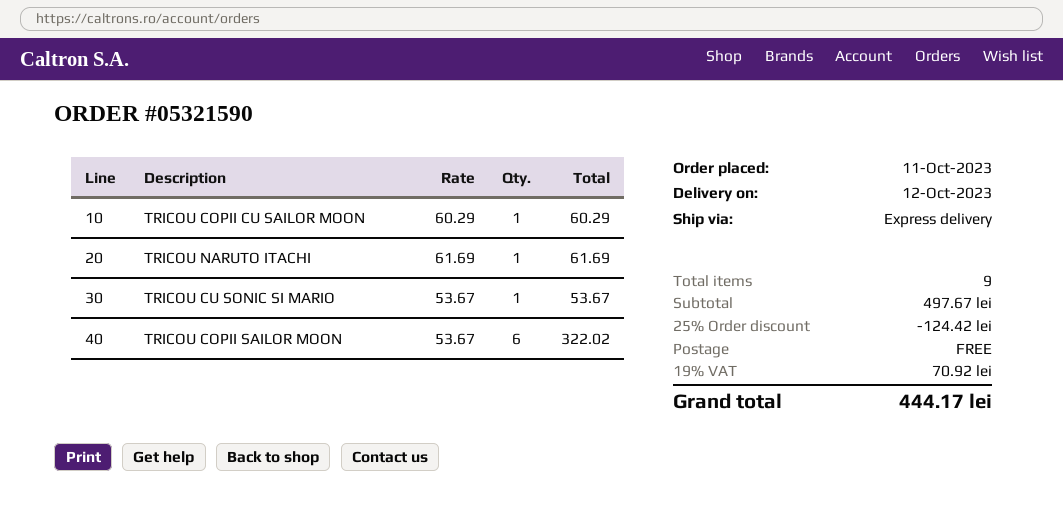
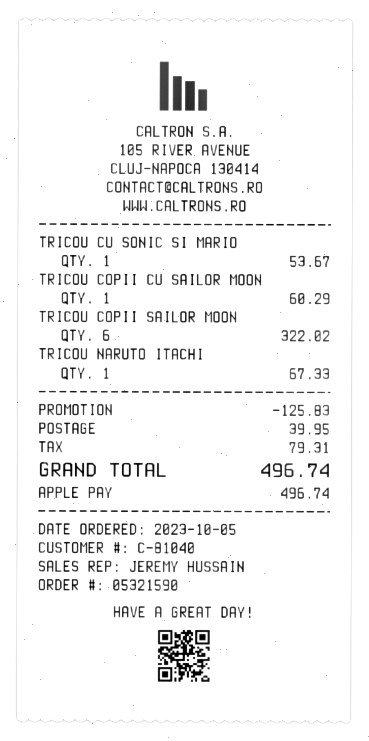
order date: 2023-10-11 -> 2023-10-05
TRICOU NARUTO ITACHI: 1 for 61.69 -> 1 for 67.33
discount: 124.42 -> 125.83
shipping: 0.00 -> 39.95
tax: 70.92 -> 79.31
total: 444.17 -> 496.74

